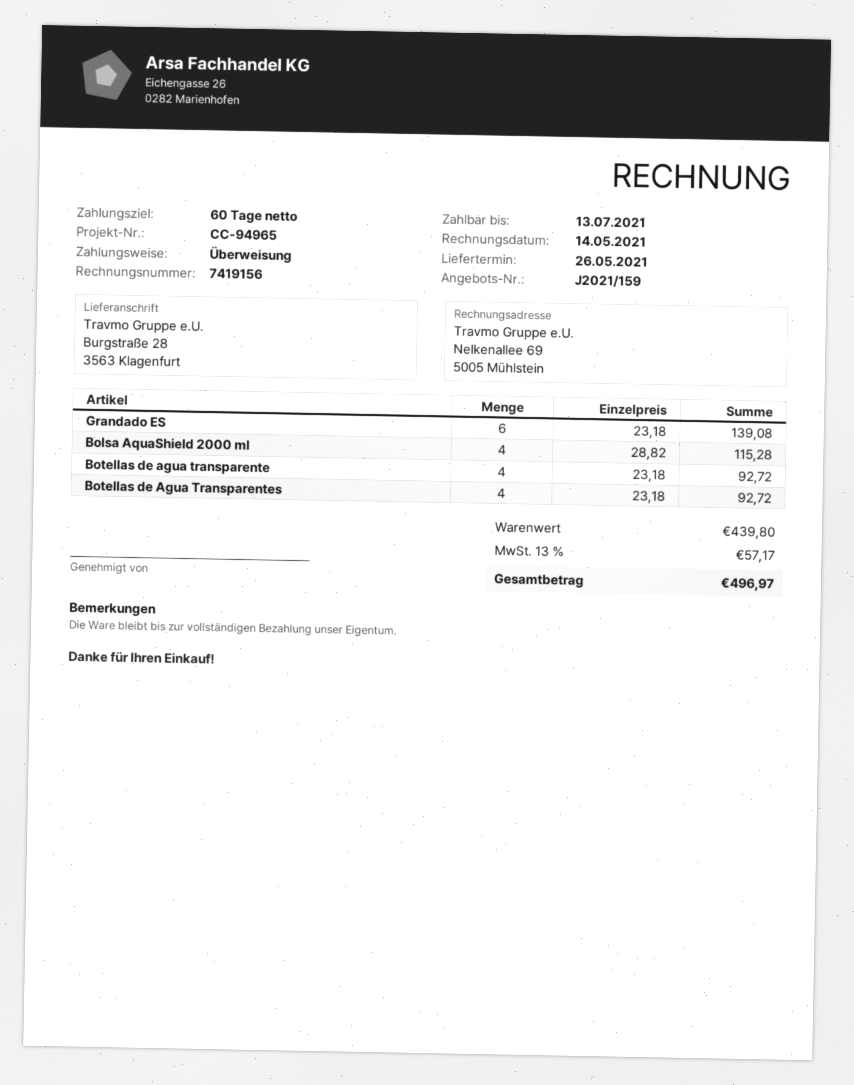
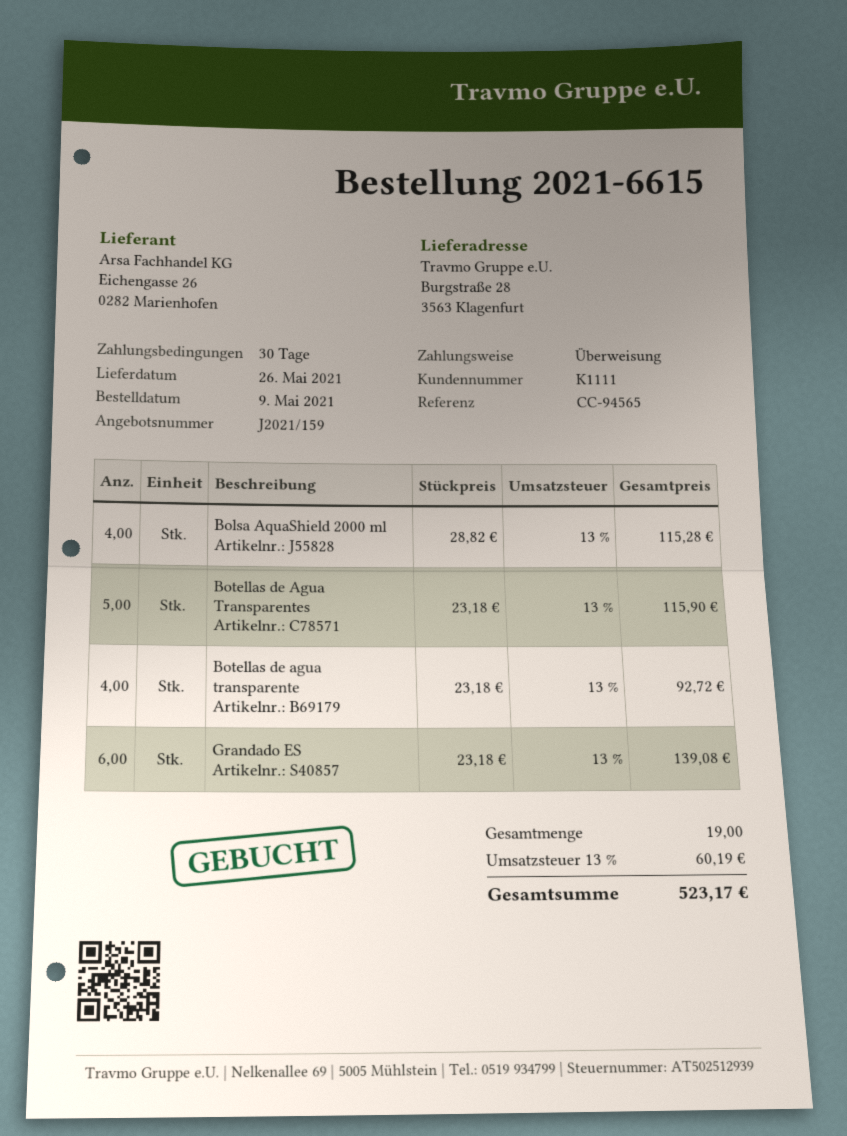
payment terms: 60 days -> 30 days
reference: CC-94965 -> CC-94565
Botellas de Agua Transparentes: 4 x 23.18 = 92.72 -> 5 x 23.18 = 115.90
tax: 13% = 57.17 -> 13% = 60.19
total: 496.97 -> 523.17

